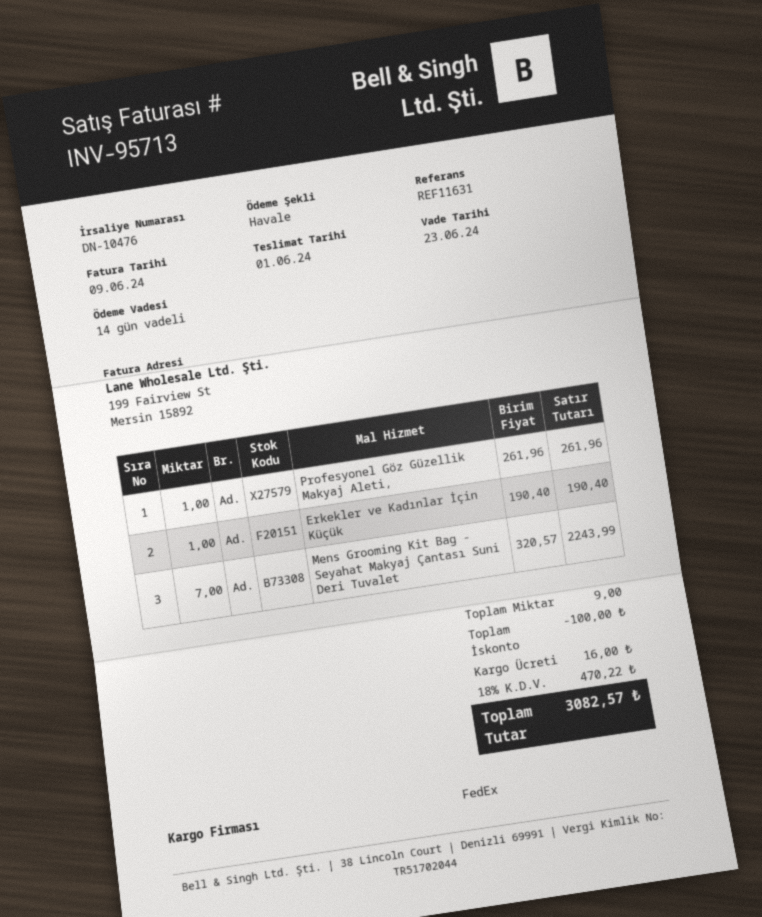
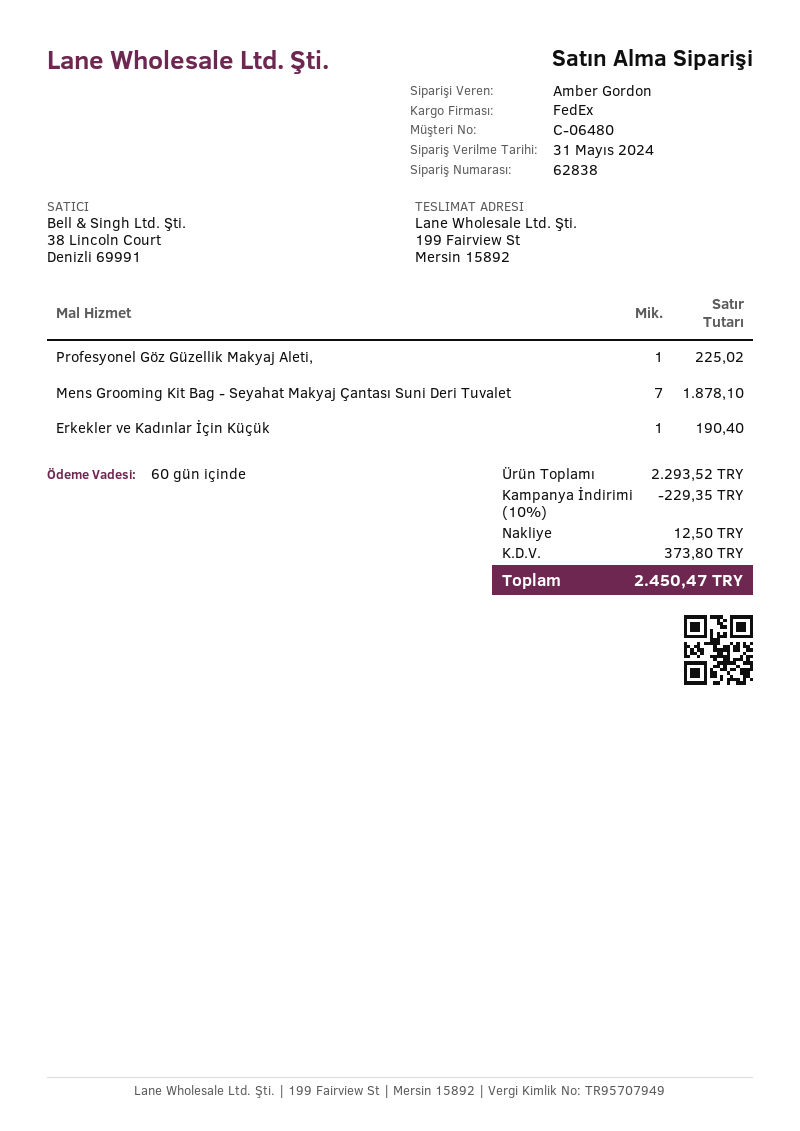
payment terms: 14 days -> 60 days
Profesyonel Göz Güzellik Makyaj Aleti,: 1 for 261.96 -> 1 for 225.02
Mens Grooming Kit Bag - Seyahat Makyaj Çantası Suni Deri Tuvalet: 7 for 2243.99 -> 7 for 1878.10
discount: 100.00 -> 229.35
shipping: 16.00 -> 12.50
tax: 470.22 -> 373.80
total: 3082.57 -> 2450.47

